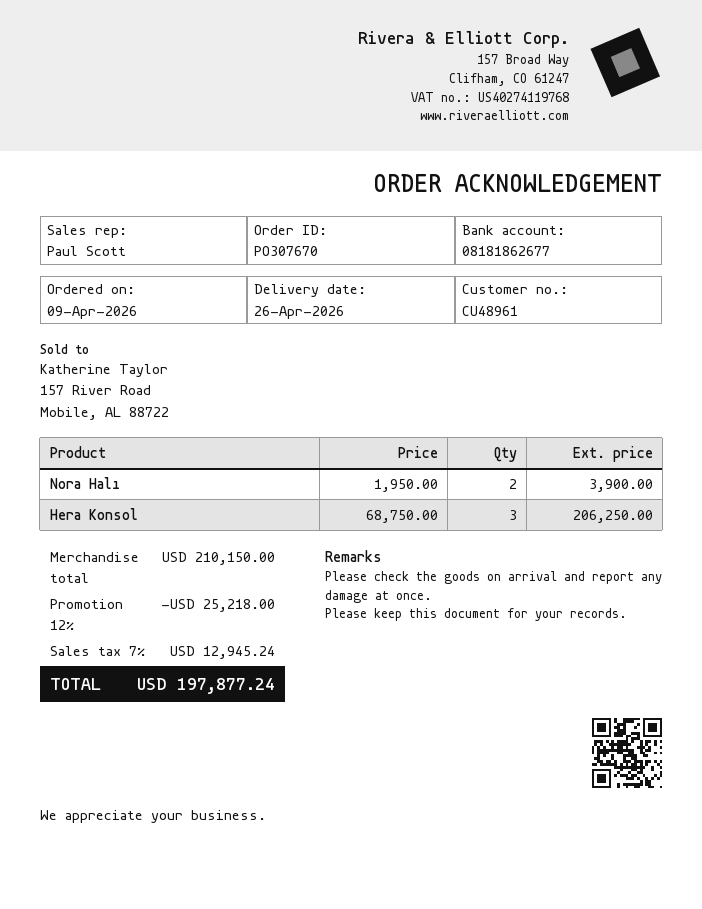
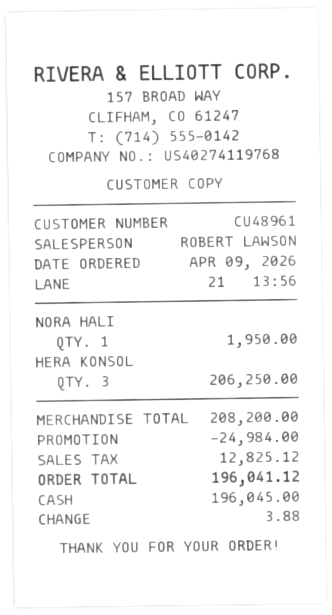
sales rep: Paul Scott -> ROBERT LAWSON
Nora Halı: 2 for 3900.00 -> 1 for 1950.00
subtotal: 210150.00 -> 208200.00
discount: 25218.00 -> 24984.00
tax: 12945.24 -> 12825.12
total: 197877.24 -> 196041.12

